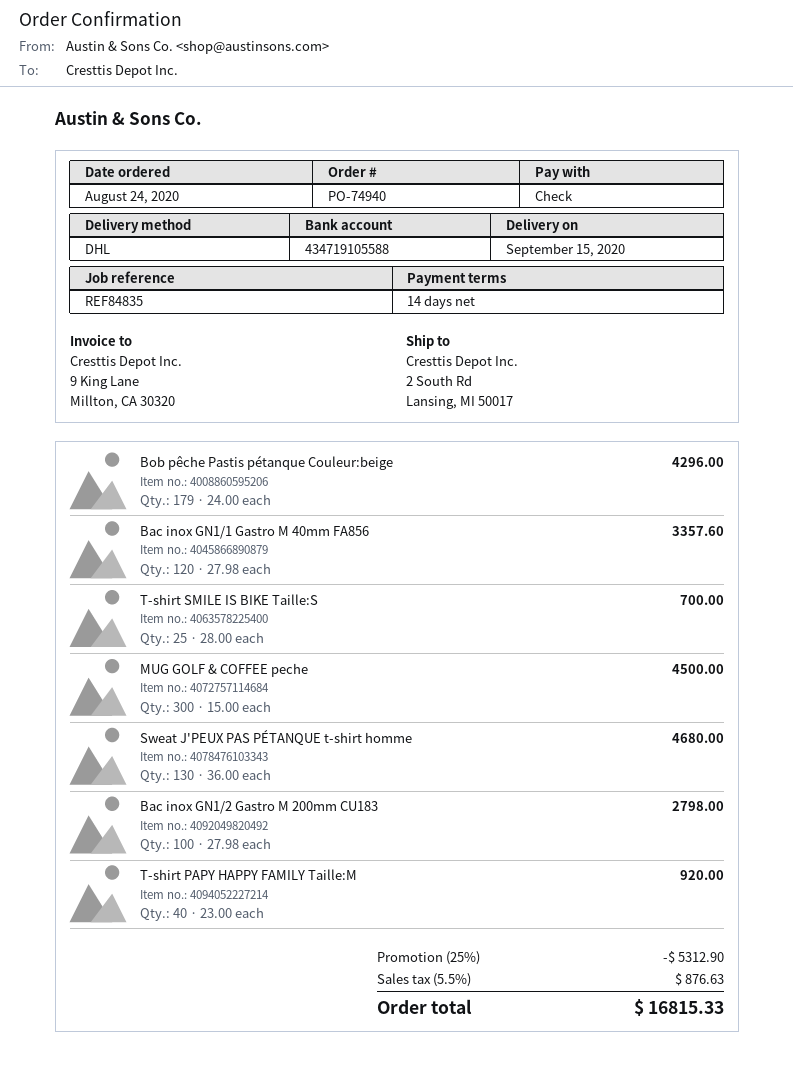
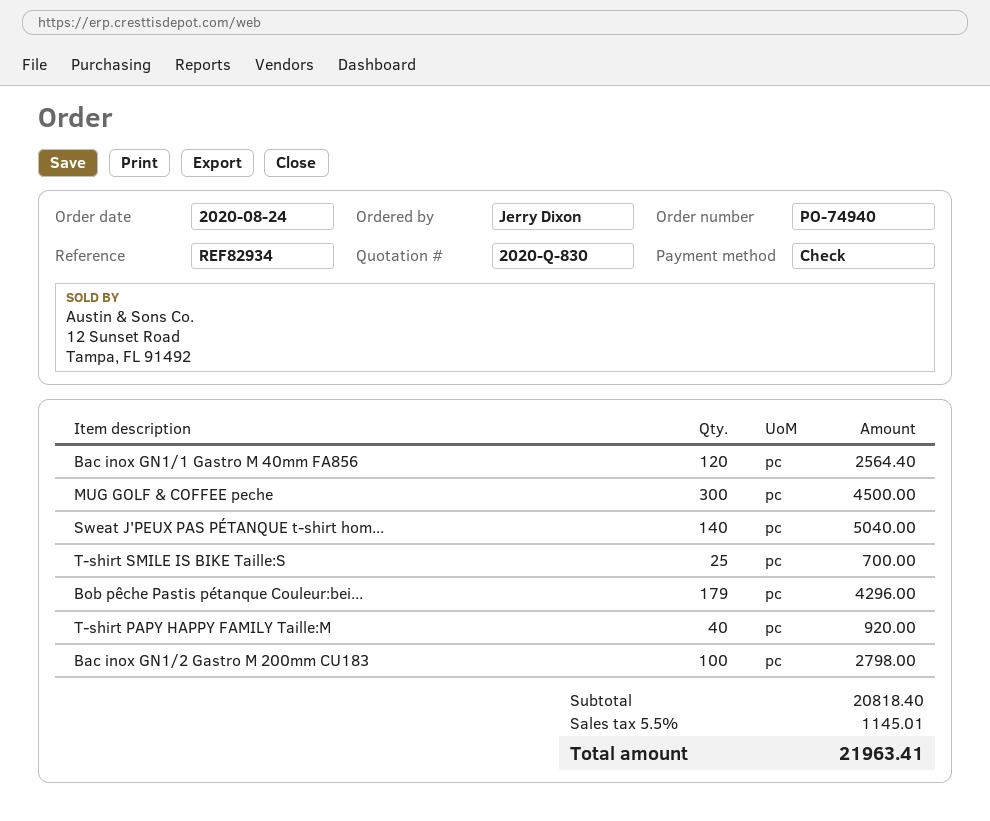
reference: REF84835 -> REF82934
Bac inox GN1/1 Gastro M 40mm FA856: 120 for 3357.60 -> 120 for 2564.40
Sweat J'PEUX PAS PÉTANQUE t-shirt homme: 130 for 4680.00 -> 140 for 5040.00
discount: 25% = 5312.90 -> none
tax: 5.5% = 876.63 -> 5.5% = 1145.01
total: 16815.33 -> 21963.41

